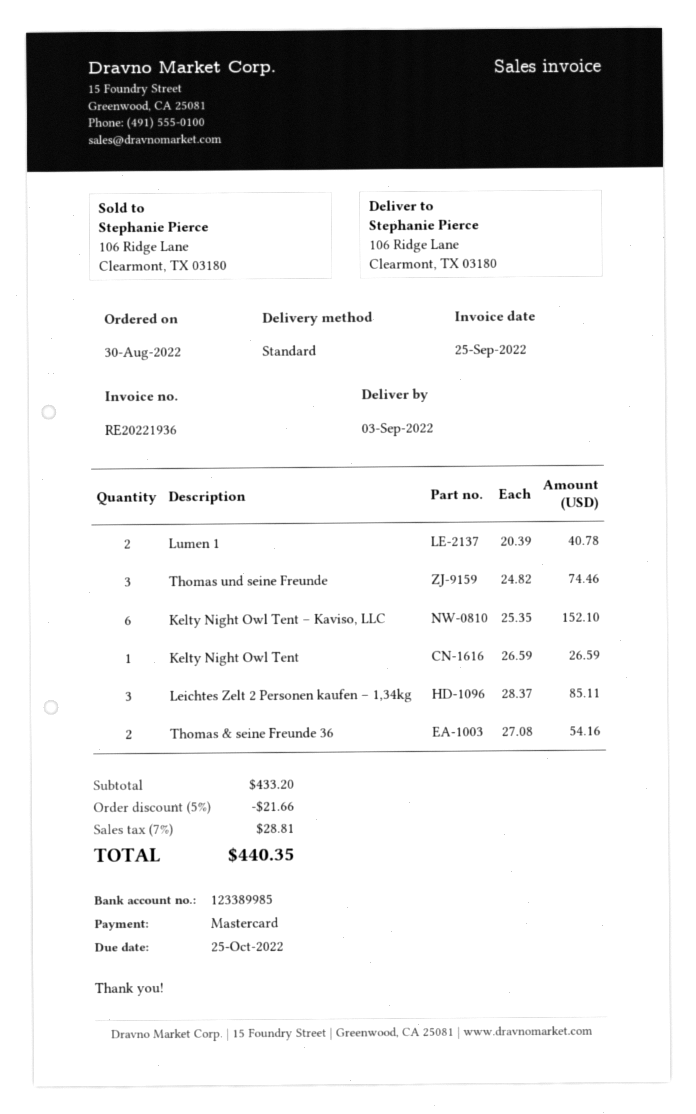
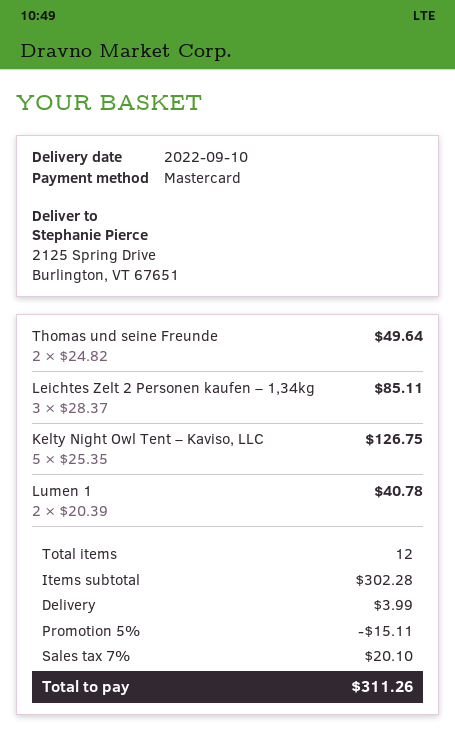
delivery date: 2022-09-03 -> 2022-09-10
ship to: 106 Ridge Lane, Clearmont, TX 03180 -> 2125 Spring Drive, Burlington, VT 67651
Thomas und seine Freunde: 3 x 24.82 = 74.46 -> 2 x 24.82 = 49.64
Kelty Night Owl Tent – Kaviso, LLC: 6 x 25.35 = 152.10 -> 5 x 25.35 = 126.75
Kelty Night Owl Tent: 1 x 26.59 = 26.59 -> none
Thomas & seine Freunde 36: 2 x 27.08 = 54.16 -> none
subtotal: 433.20 -> 302.28
discount: 5% = 21.66 -> 5% = 15.11
shipping: none -> 3.99
tax: 7% = 28.81 -> 7% = 20.10
total: 440.35 -> 311.26

